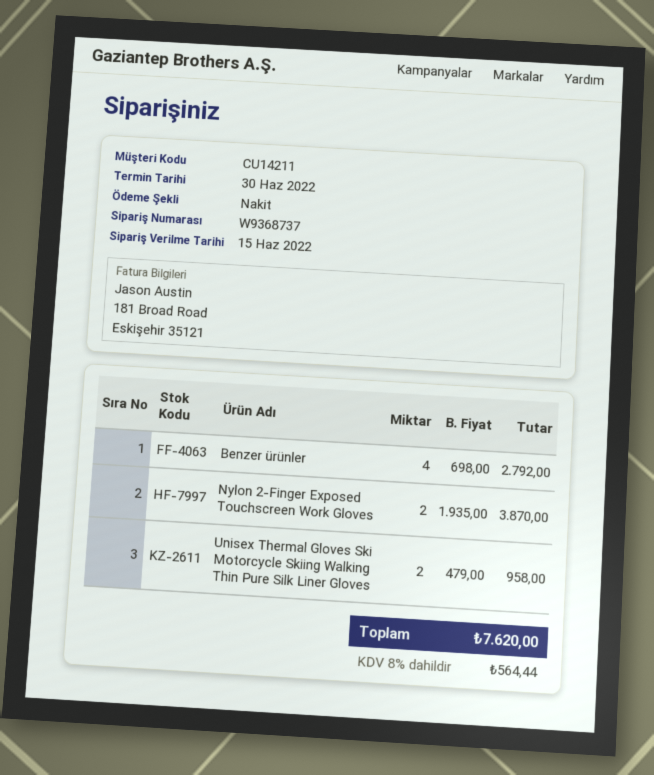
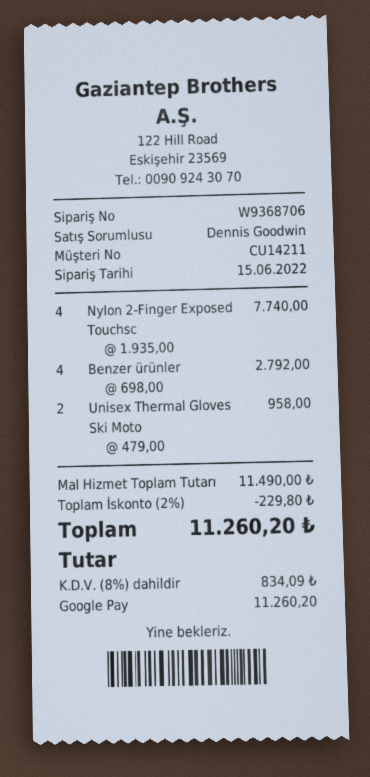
order number: W9368737 -> W9368706
payment method: cash -> Google Pay
Nylon 2-Finger Exposed Touchscreen Work Gloves: 2 x 1935.00 = 3870.00 -> 4 x 1935.00 = 7740.00
discount: none -> 2% = 229.80
tax: 8% = 564.44 -> 8% = 834.09
total: 7620.00 -> 11260.20

